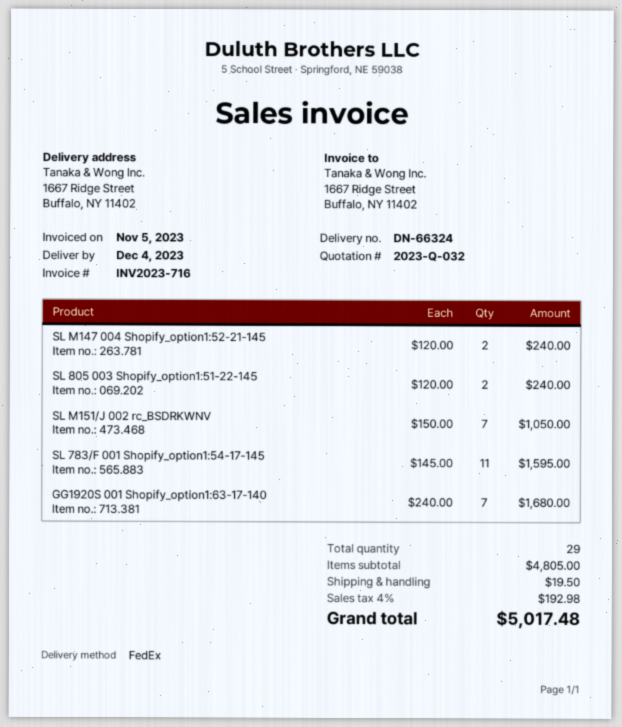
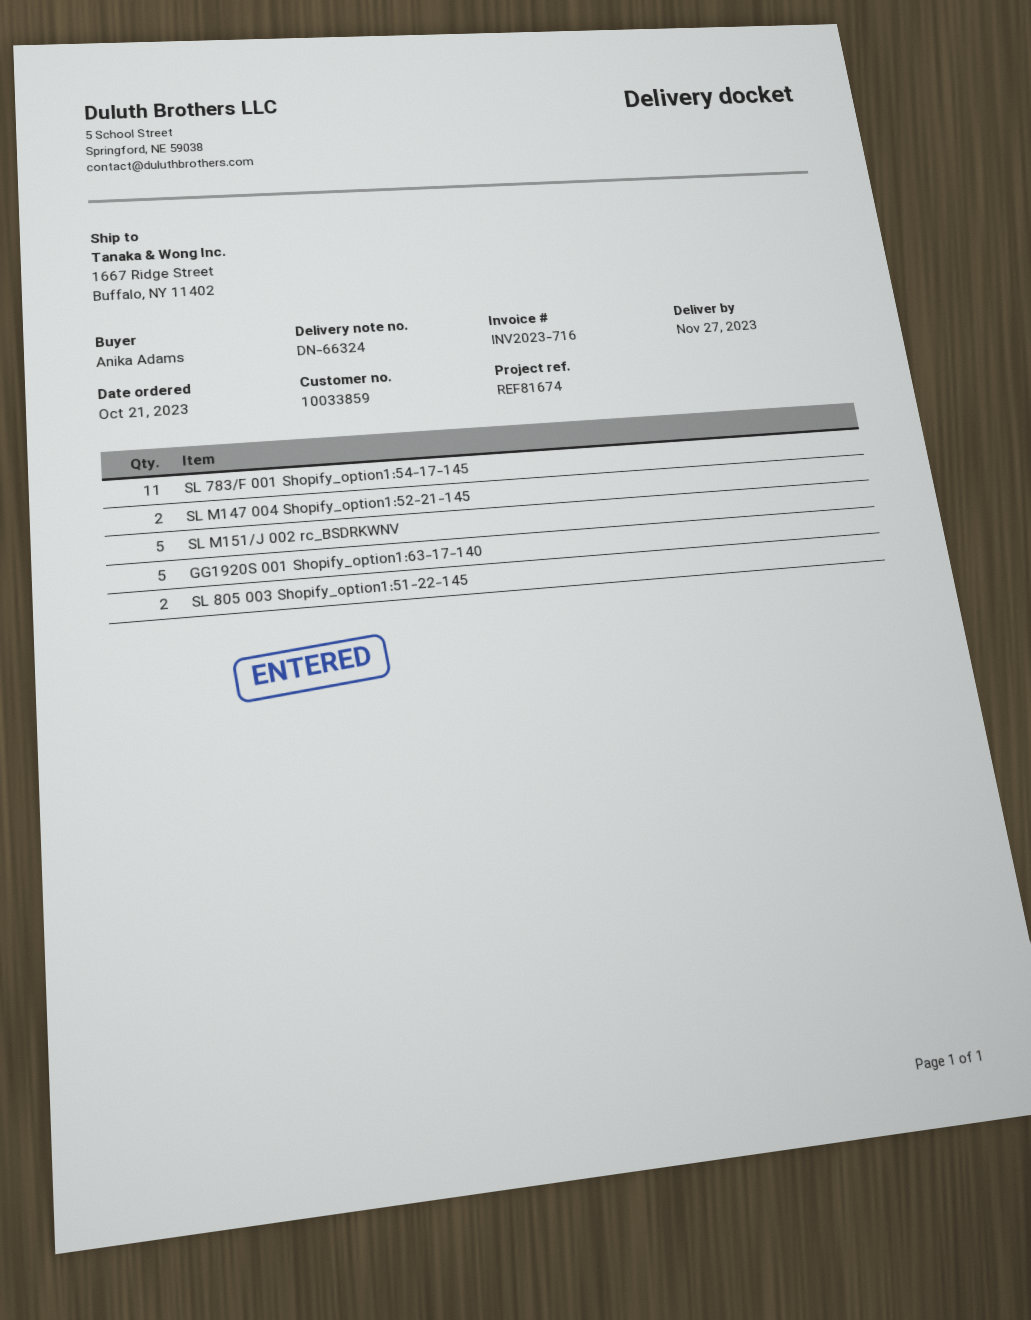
delivery date: 2023-12-04 -> 2023-11-27
SL M151/J 002 rc_BSDRKWNV: 7 -> 5
GG1920S 001 Shopify_option1:63-17-140: 7 -> 5

